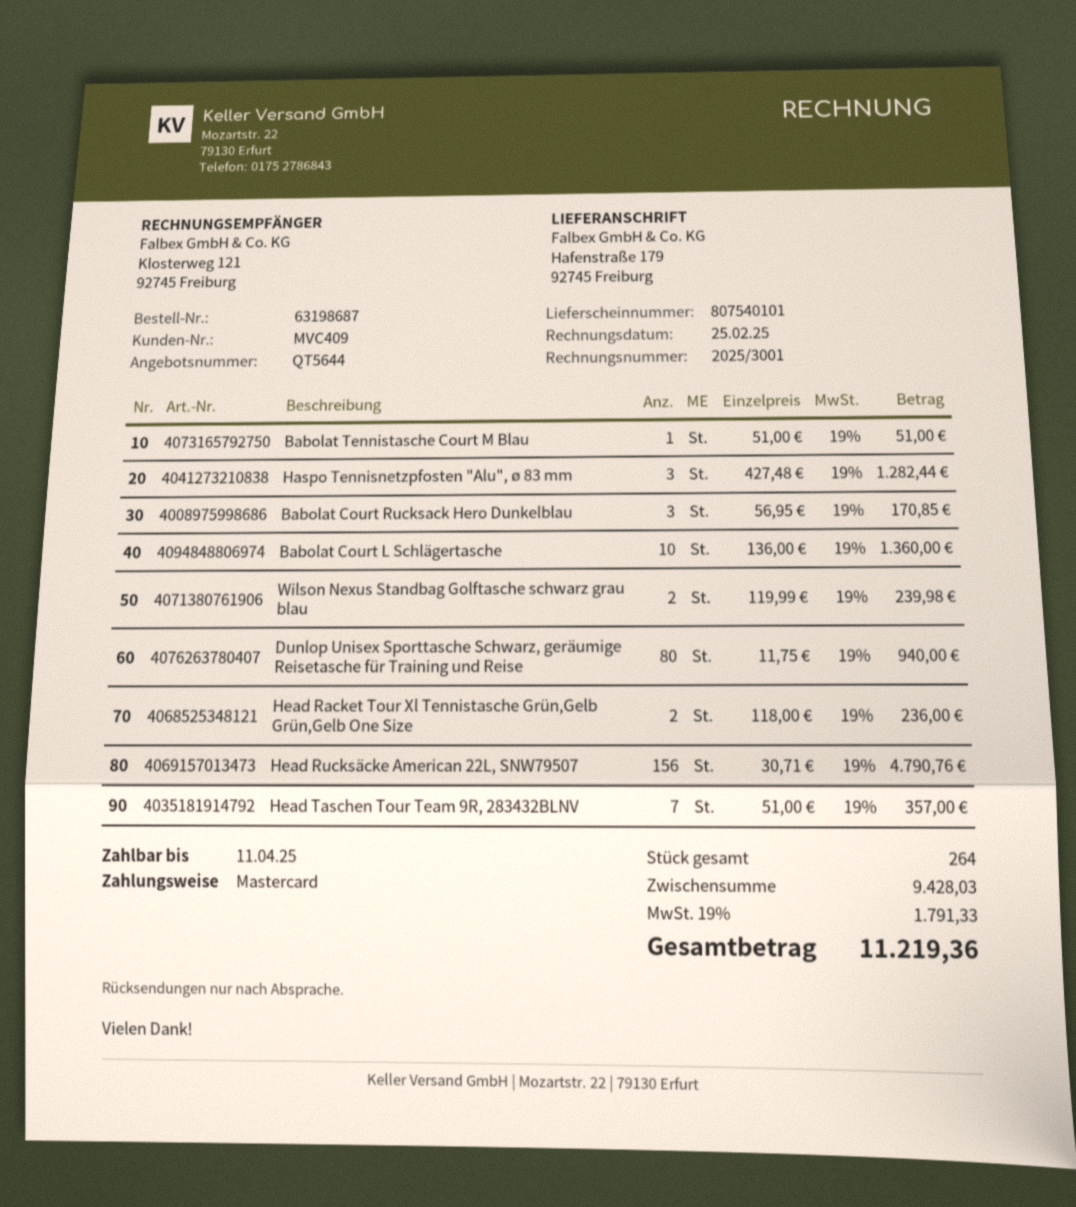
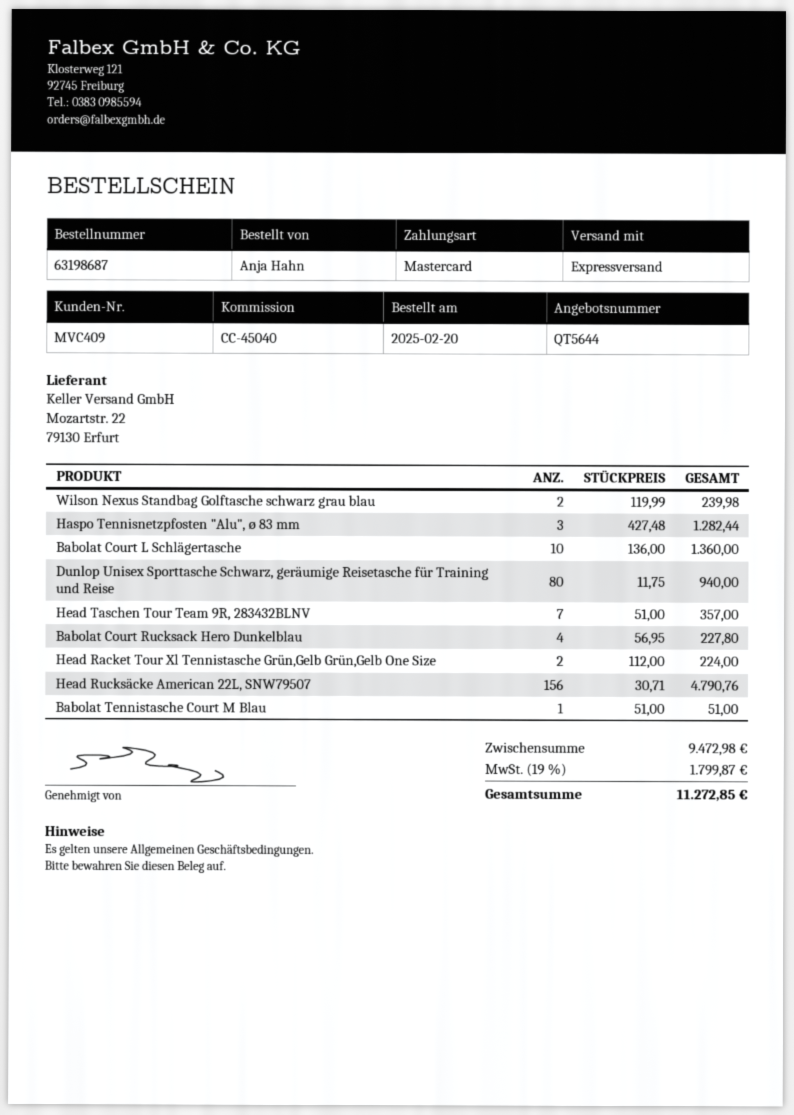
Babolat Court Rucksack Hero Dunkelblau: 3 x 56.95 = 170.85 -> 4 x 56.95 = 227.80
Head Racket Tour Xl Tennistasche Grün,Gelb Grün,Gelb One Size: 2 x 118.00 = 236.00 -> 2 x 112.00 = 224.00
subtotal: 9428.03 -> 9472.98
tax: 19% = 1791.33 -> 19% = 1799.87
total: 11219.36 -> 11272.85

